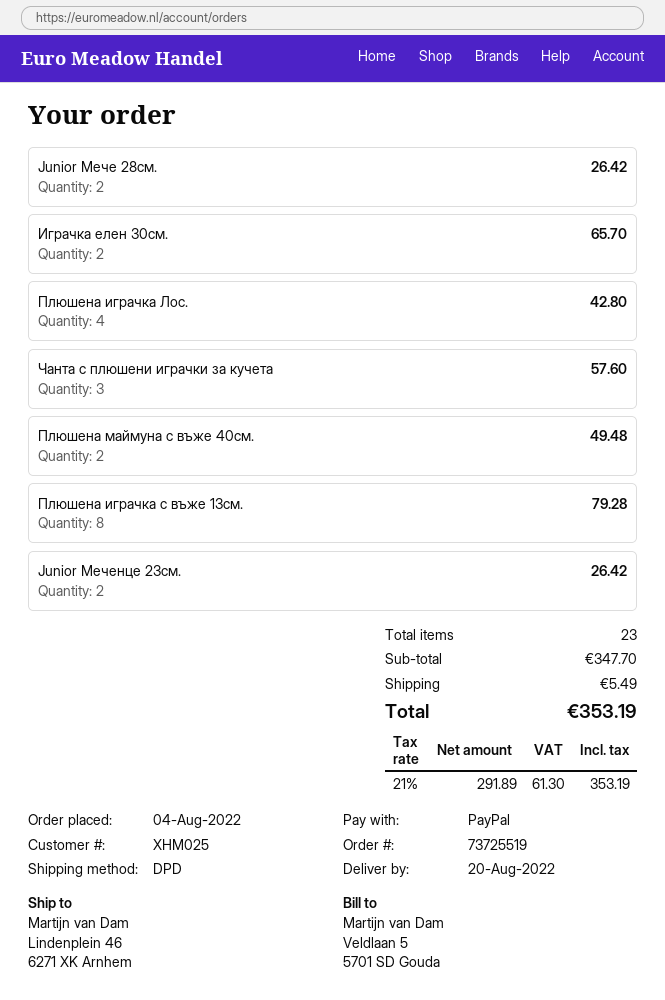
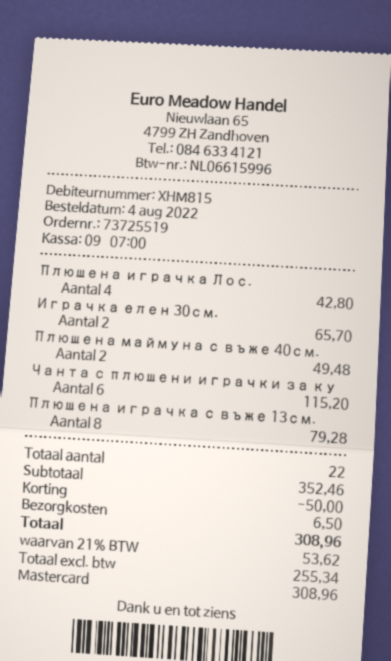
customer number: XHM025 -> XHM815
payment method: PayPal -> Mastercard
Junior Мече 28см.: 2 for 26.42 -> none
Чанта с плюшени играчки за кучета: 3 for 57.60 -> 6 for 115.20
Junior Меченце 23см.: 2 for 26.42 -> none
total quantity: 23 -> 22
subtotal: 347.70 -> 352.46
discount: none -> 50.00
shipping: 5.49 -> 6.50
net: 291.89 -> 255.34
tax: 21% = 61.30 -> 21% = 53.62
total: 353.19 -> 308.96

